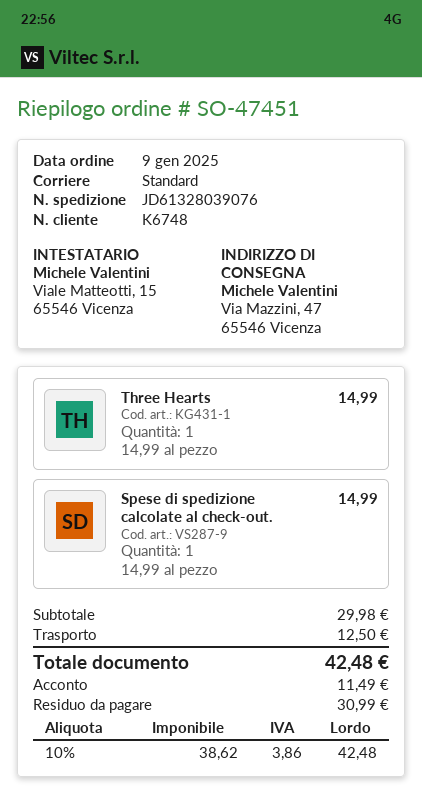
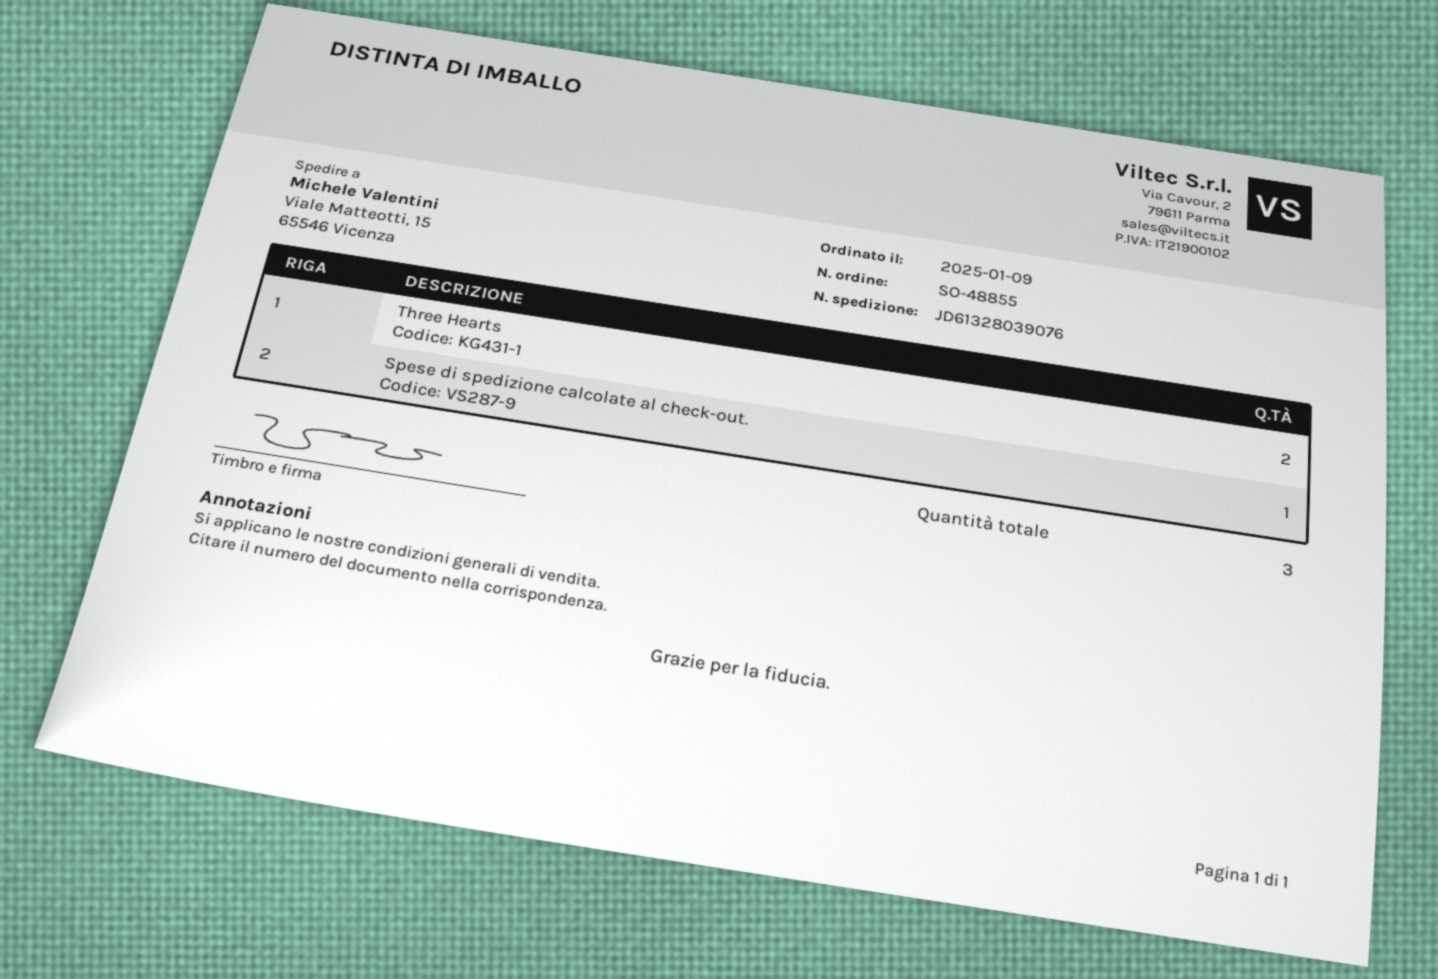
order number: SO-47451 -> SO-48855
ship to: Via Mazzini, 47, 65546 Vicenza -> Viale Matteotti, 15, 65546 Vicenza
Three Hearts: 1 -> 2

